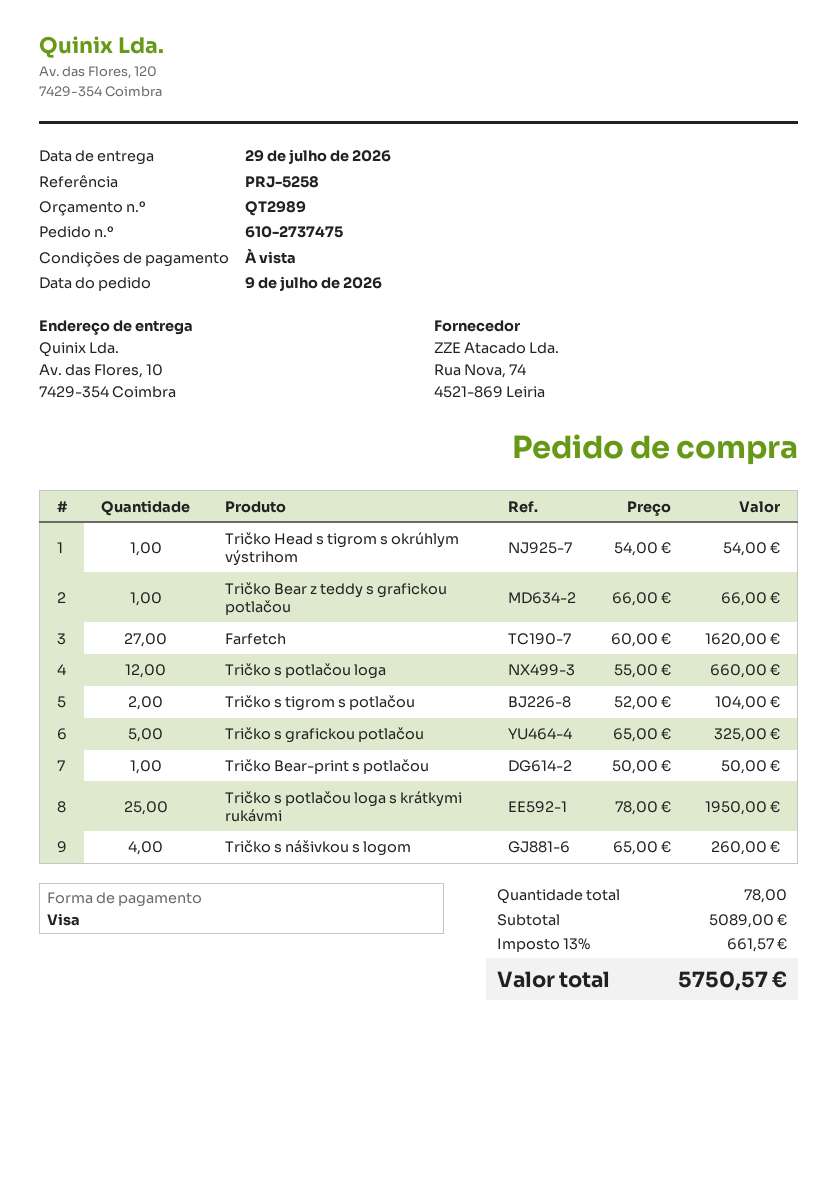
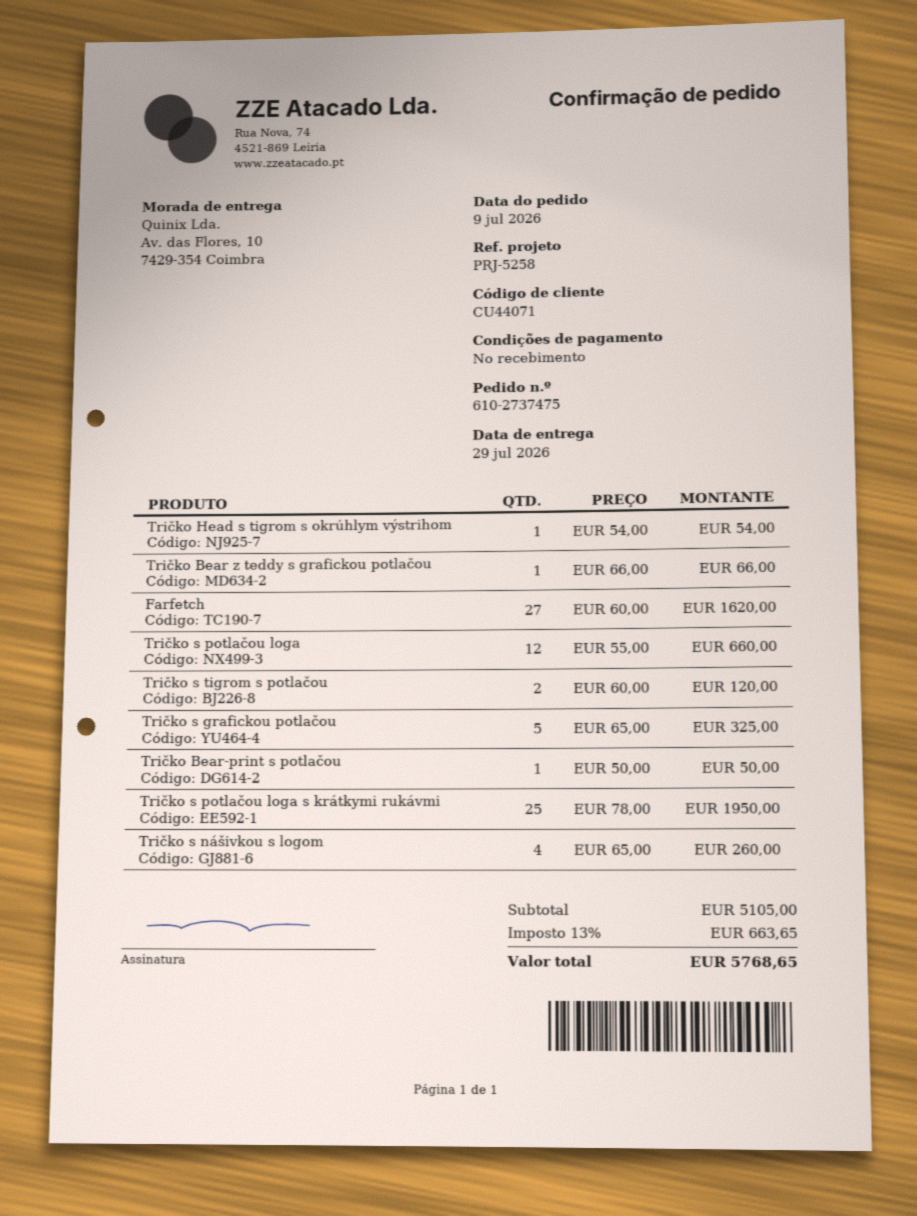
Tričko s tigrom s potlačou: 2 x 52.00 = 104.00 -> 2 x 60.00 = 120.00
subtotal: 5089.00 -> 5105.00
tax: 13% = 661.57 -> 13% = 663.65
total: 5750.57 -> 5768.65

